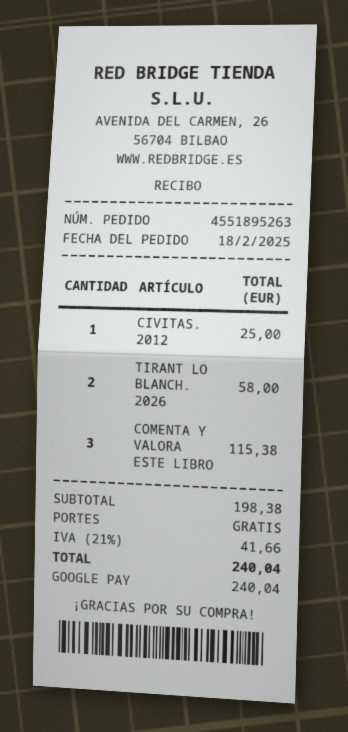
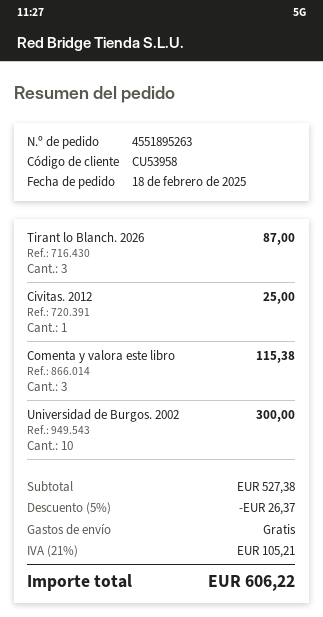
TIRANT LO BLANCH. 2026: 2 for 58.00 -> 3 for 87.00
Universidad de Burgos. 2002: none -> 10 for 300.00
subtotal: 198.38 -> 527.38
discount: none -> 5% = 26.37
tax: 21% = 41.66 -> 21% = 105.21
total: 240.04 -> 606.22

